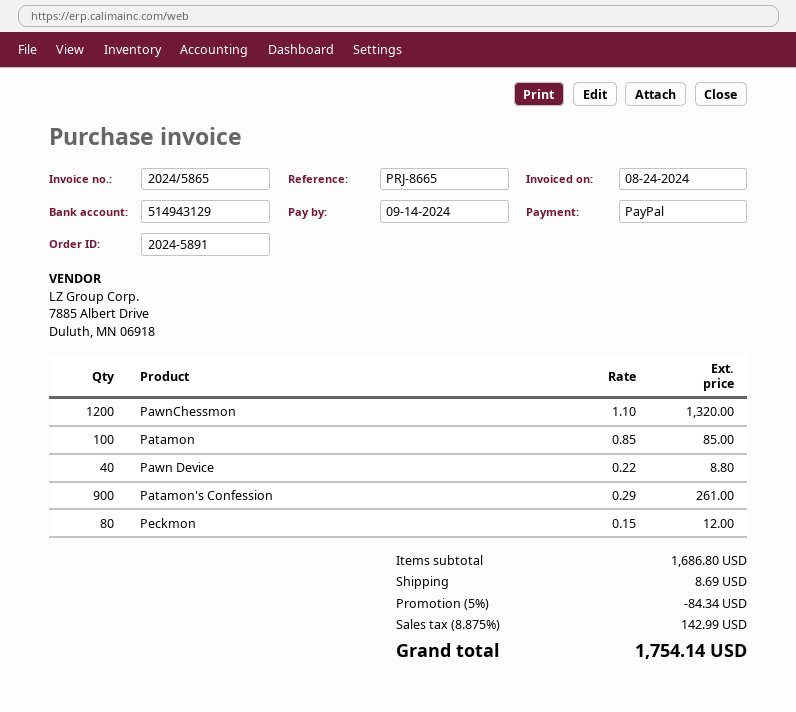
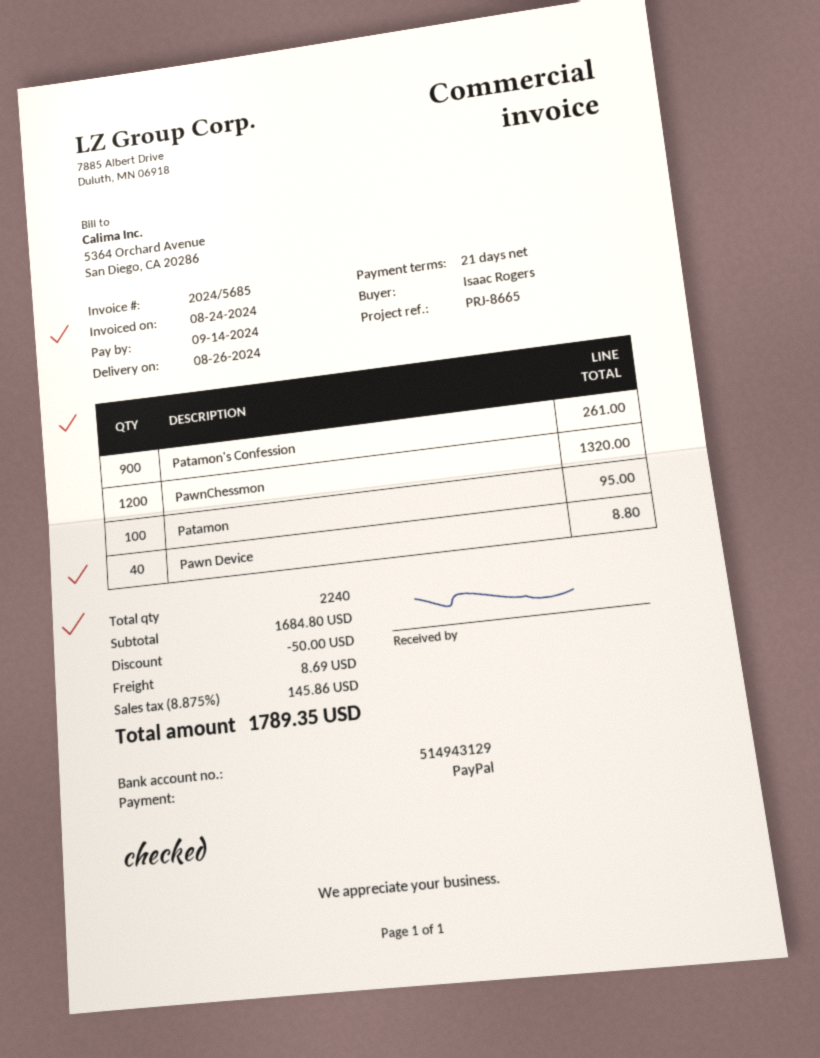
invoice number: 2024/5865 -> 2024/5685
Patamon: 100 for 85.00 -> 100 for 95.00
Peckmon: 80 for 12.00 -> none
subtotal: 1686.80 -> 1684.80
discount: 84.34 -> 50.00
tax: 8.875% = 142.99 -> 8.875% = 145.86
total: 1754.14 -> 1789.35

